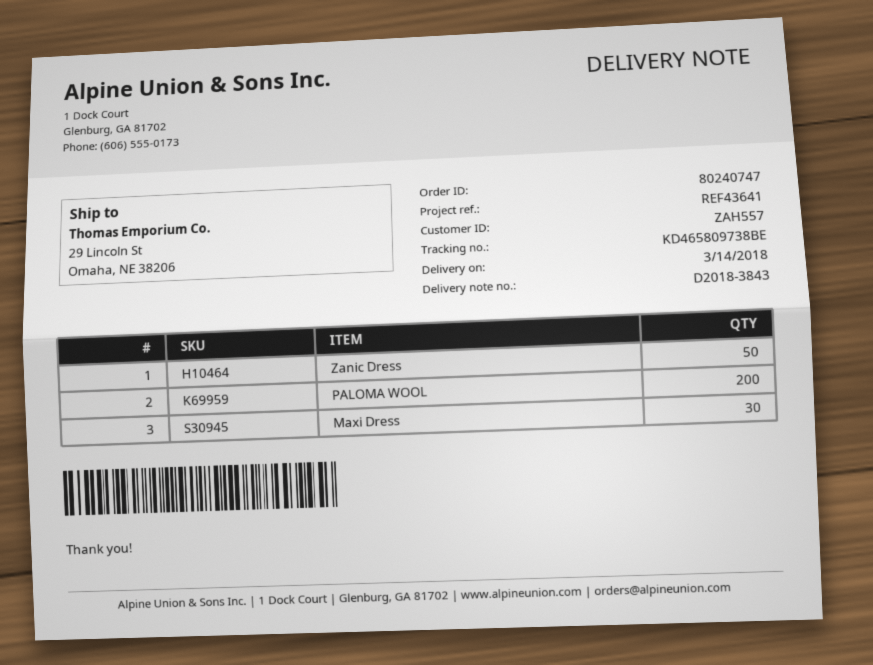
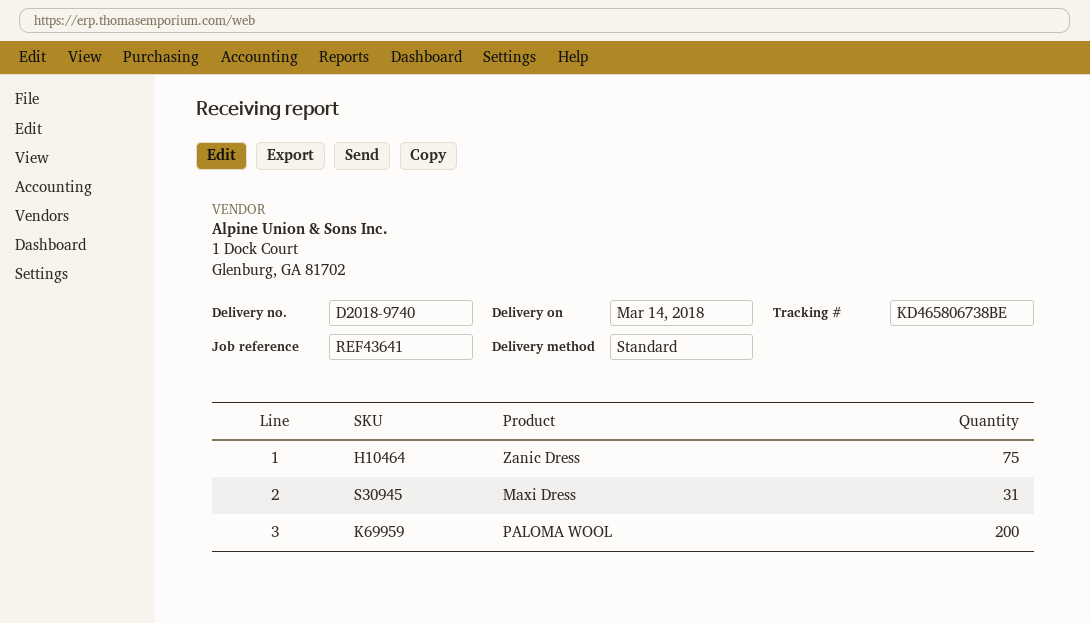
delivery note number: D2018-3843 -> D2018-9740
tracking number: KD465809738BE -> KD465806738BE
Zanic Dress: 50 -> 75
Maxi Dress: 30 -> 31

